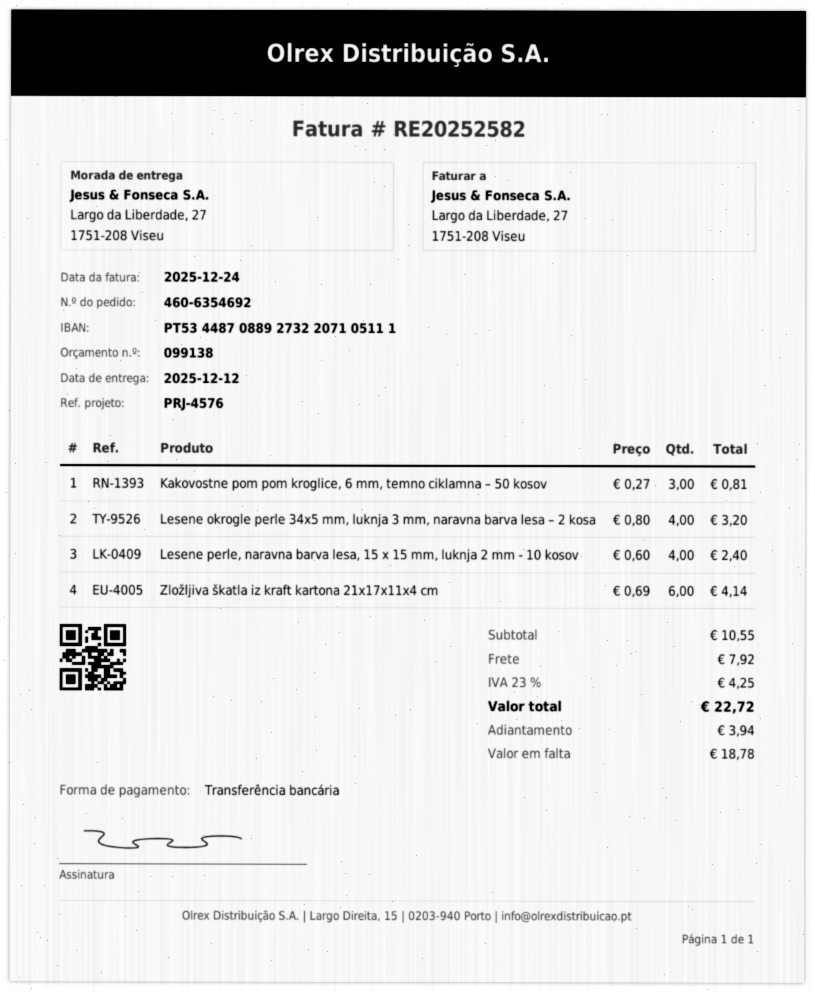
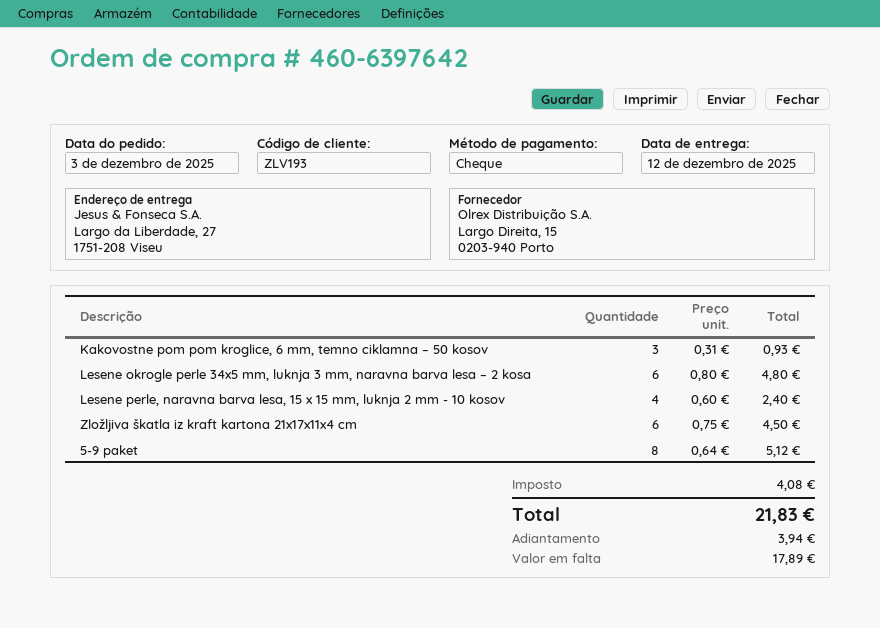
order number: 460-6354692 -> 460-6397642
payment method: bank transfer -> cheque
Kakovostne pom pom kroglice, 6 mm, temno ciklamna – 50 kosov: 3 x 0.27 = 0.81 -> 3 x 0.31 = 0.93
Lesene okrogle perle 34x5 mm, luknja 3 mm, naravna barva lesa – 2 kosa: 4 x 0.80 = 3.20 -> 6 x 0.80 = 4.80
Zložljiva škatla iz kraft kartona 21x17x11x4 cm: 6 x 0.69 = 4.14 -> 6 x 0.75 = 4.50
5-9 paket: none -> 8 x 0.64 = 5.12
shipping: 7.92 -> none
tax: 4.25 -> 4.08
total: 22.72 -> 21.83
balance: 18.78 -> 17.89

